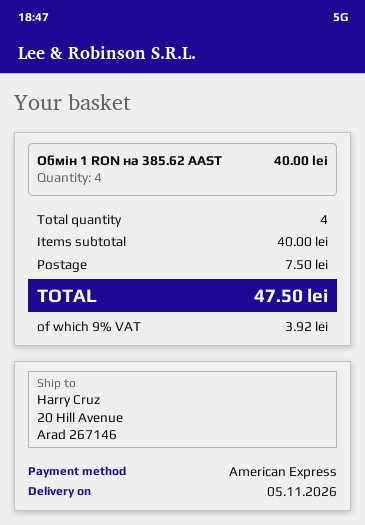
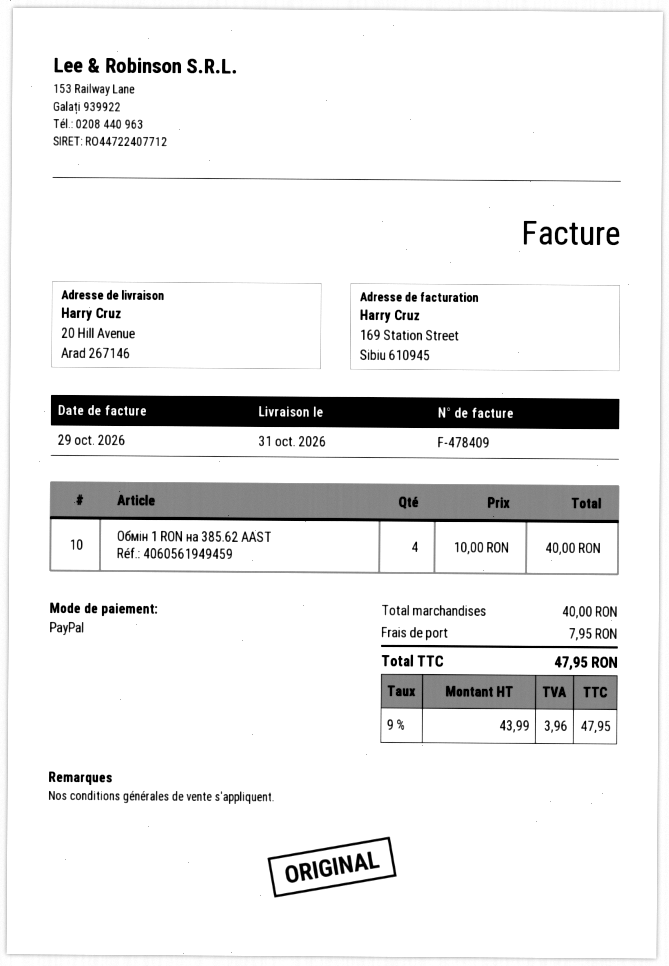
delivery date: 2026-11-05 -> 2026-10-31
payment method: American Express -> PayPal
shipping: 7.50 -> 7.95
tax: 9% = 3.92 -> 9% = 3.96
total: 47.50 -> 47.95

